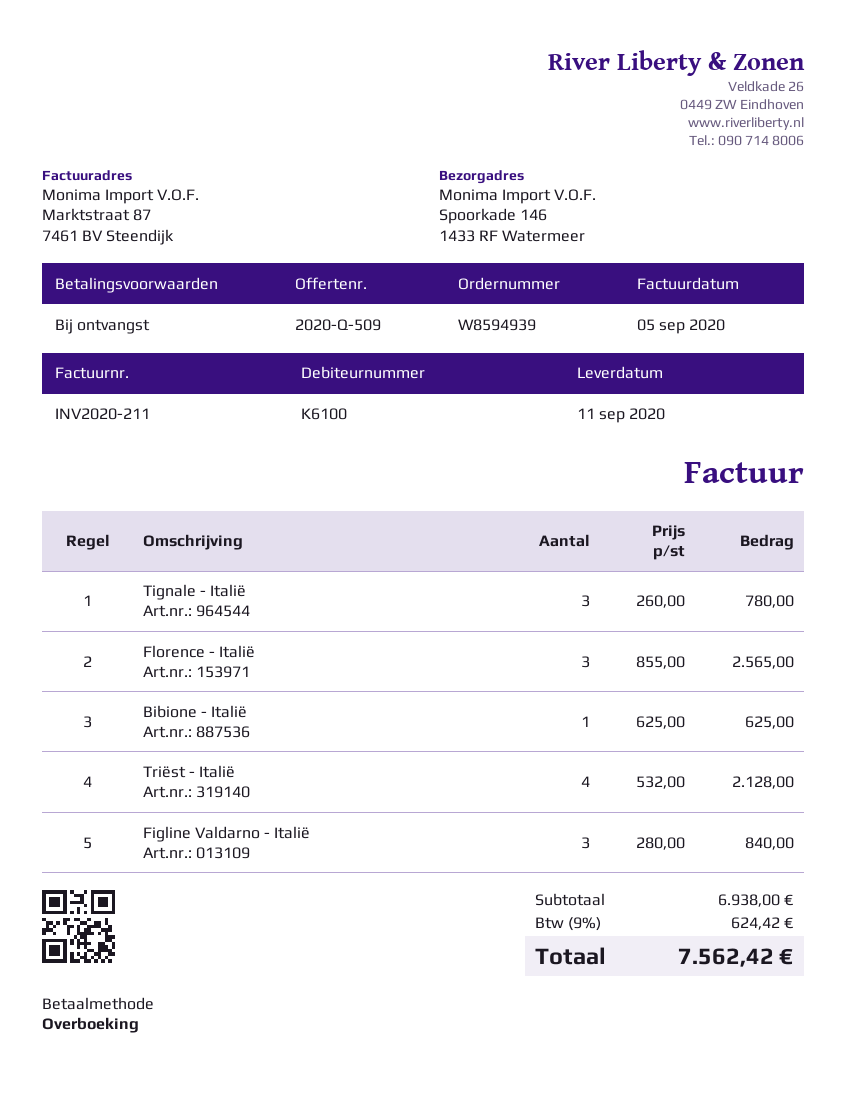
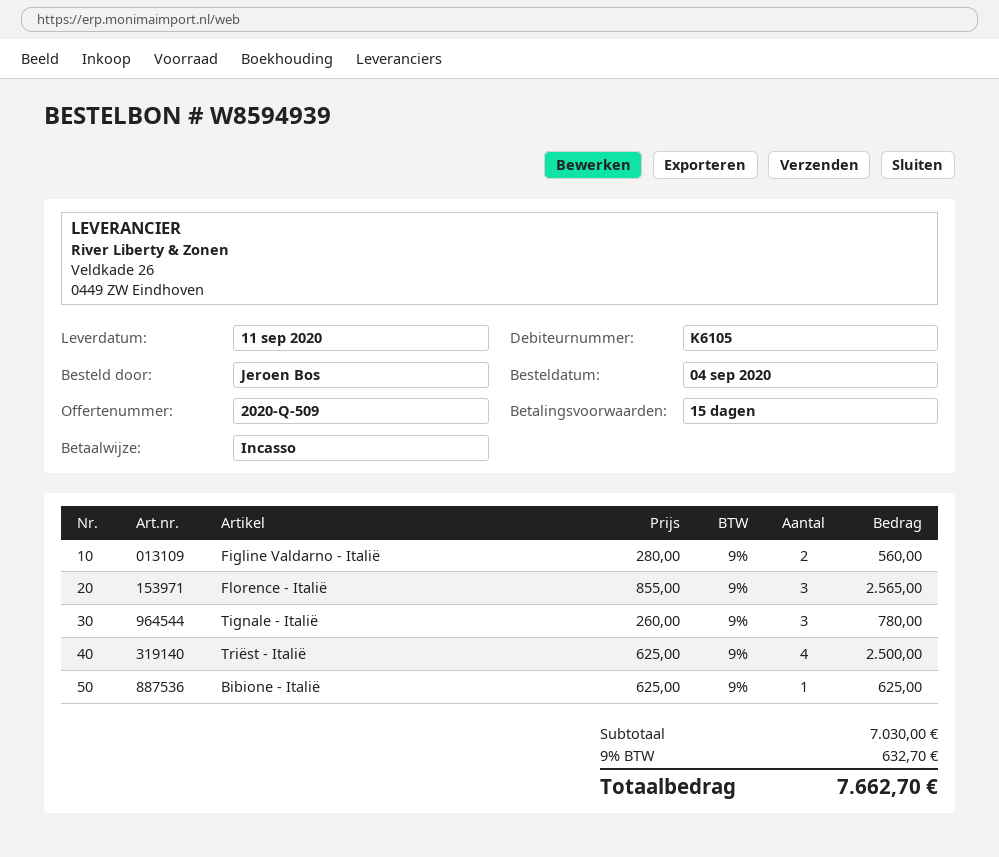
payment terms: on receipt -> 15 days
customer number: K6100 -> K6105
payment method: bank transfer -> direct debit
Triëst - Italië: 4 x 532.00 = 2128.00 -> 4 x 625.00 = 2500.00
Figline Valdarno - Italië: 3 x 280.00 = 840.00 -> 2 x 280.00 = 560.00
subtotal: 6938.00 -> 7030.00
tax: 9% = 624.42 -> 9% = 632.70
total: 7562.42 -> 7662.70

